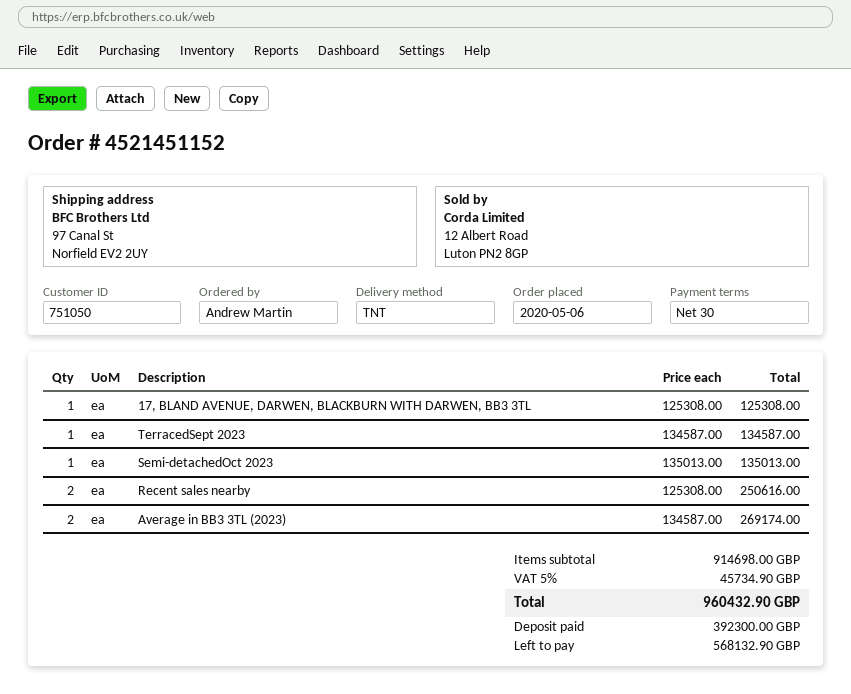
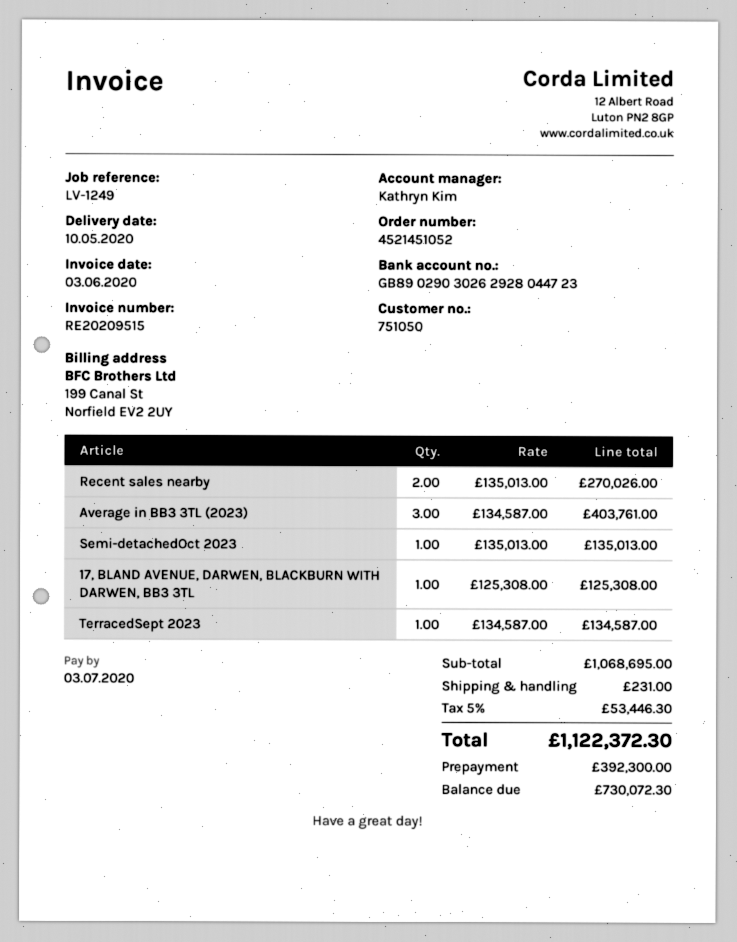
order number: 4521451152 -> 4521451052
Recent sales nearby: 2 x 125308.00 = 250616.00 -> 2 x 135013.00 = 270026.00
Average in BB3 3TL (2023): 2 x 134587.00 = 269174.00 -> 3 x 134587.00 = 403761.00
subtotal: 914698.00 -> 1068695.00
shipping: none -> 231.00
tax: 5% = 45734.90 -> 5% = 53446.30
total: 960432.90 -> 1122372.30
balance: 568132.90 -> 730072.30

